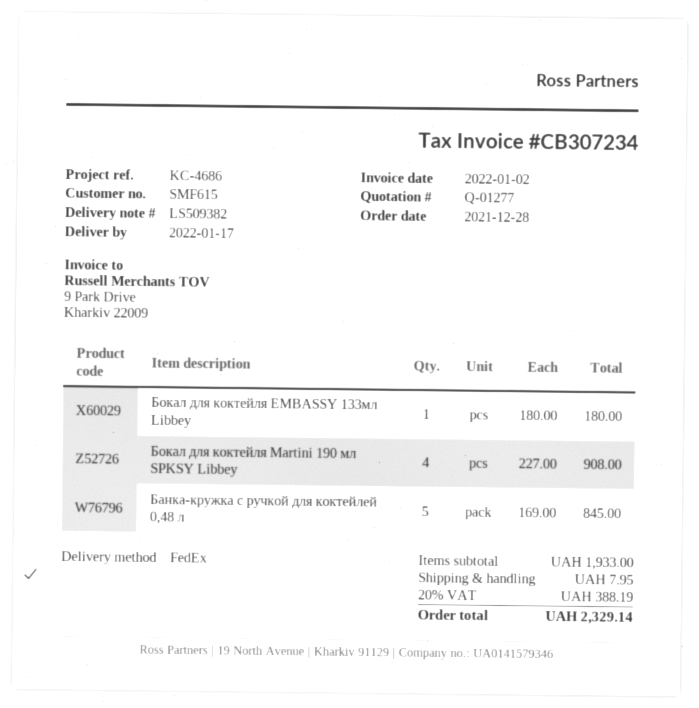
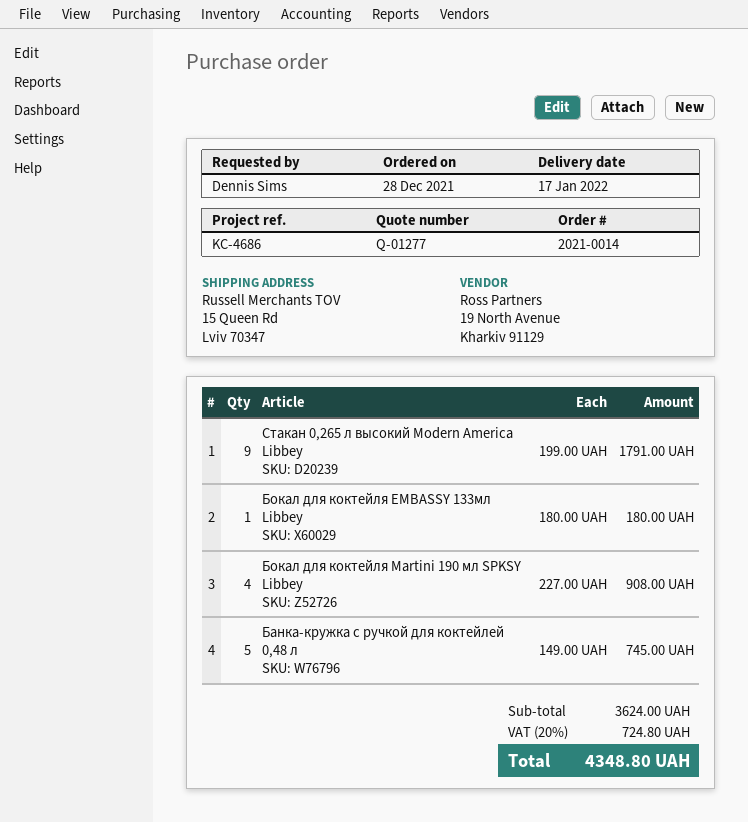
Банка-кружка c ручкой для коктейлей 0,48 л: 5 x 169.00 = 845.00 -> 5 x 149.00 = 745.00
Стакан 0,265 л высокий Modern America Libbey: none -> 9 x 199.00 = 1791.00
subtotal: 1933.00 -> 3624.00
shipping: 7.95 -> none
tax: 20% = 388.19 -> 20% = 724.80
total: 2329.14 -> 4348.80

